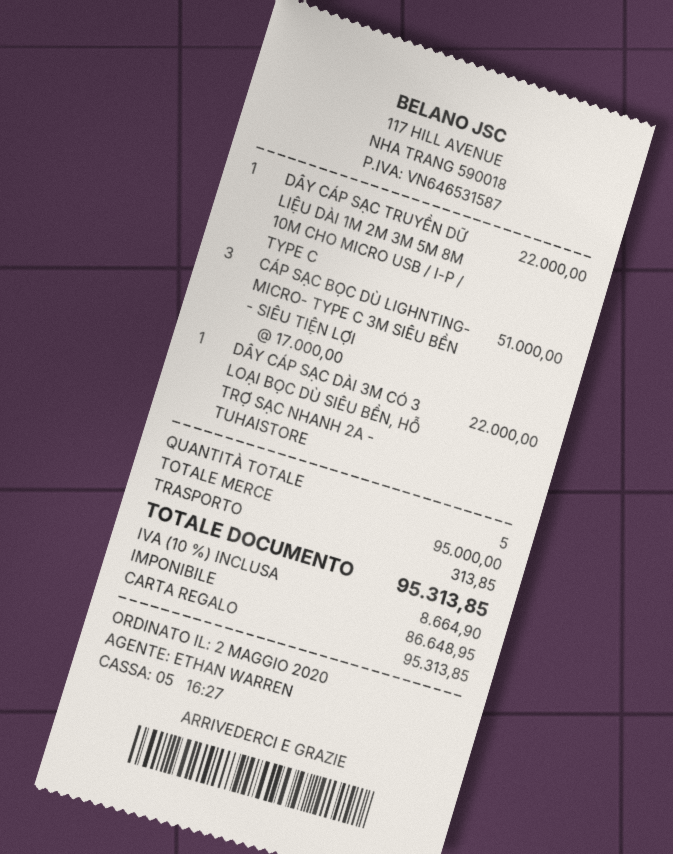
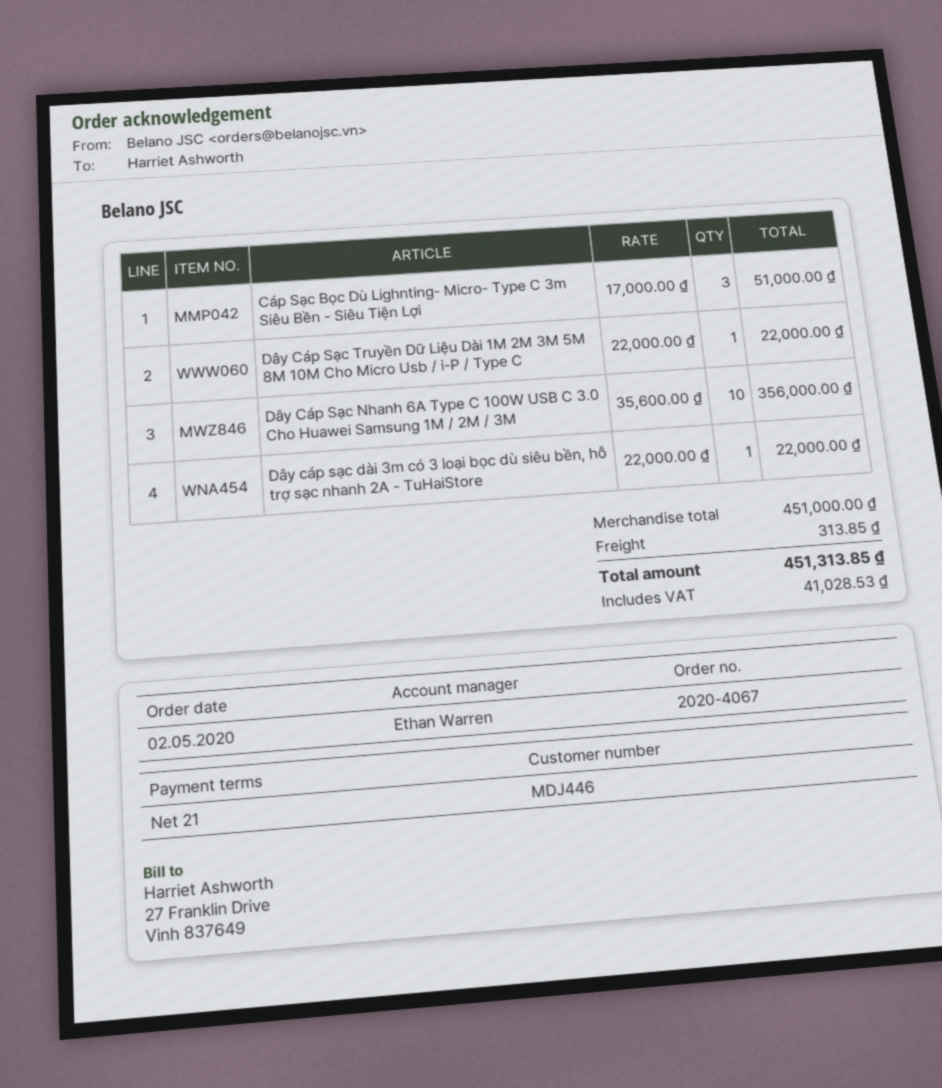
Dây Cáp Sạc Nhanh 6A Type C 100W USB C 3.0 Cho Huawei Samsung 1M / 2M / 3M: none -> 10 x 35600.00 = 356000.00
subtotal: 95000.00 -> 451000.00
tax: 8664.90 -> 41028.53
total: 95313.85 -> 451313.85

